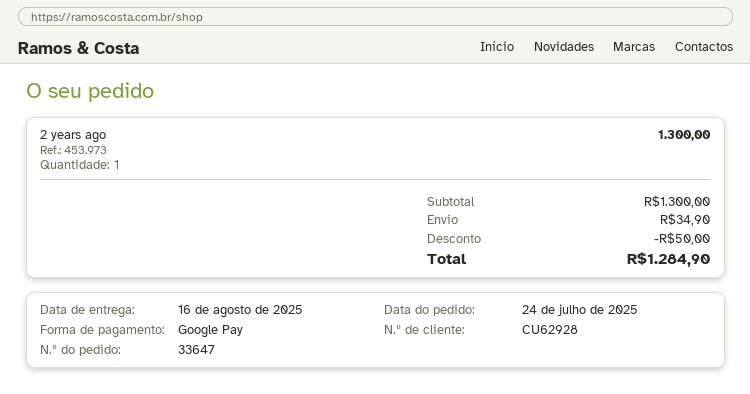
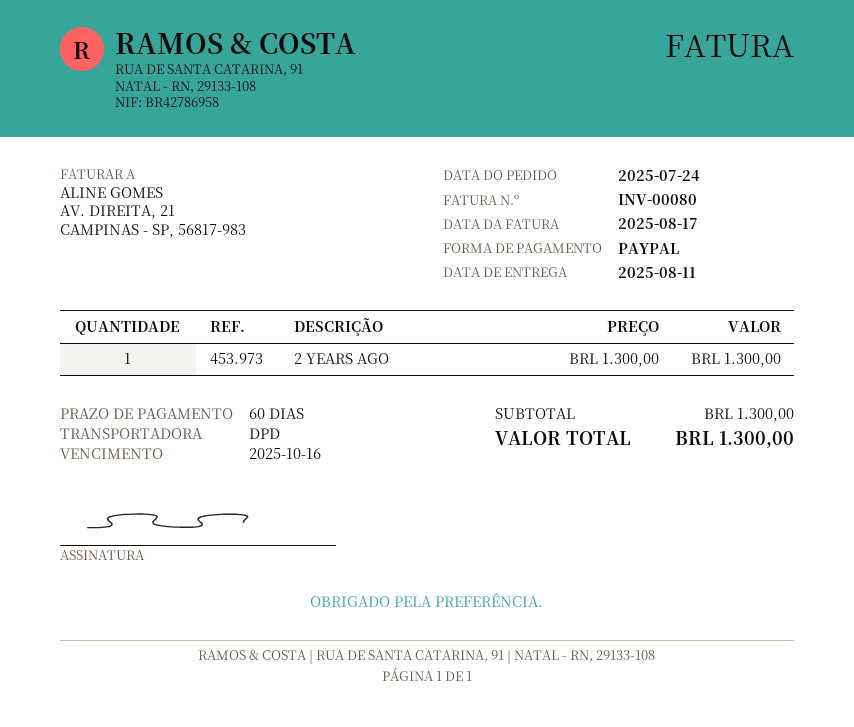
delivery date: 2025-08-16 -> 2025-08-11
payment method: Google Pay -> PayPal
discount: 50.00 -> none
shipping: 34.90 -> none
total: 1284.90 -> 1300.00

